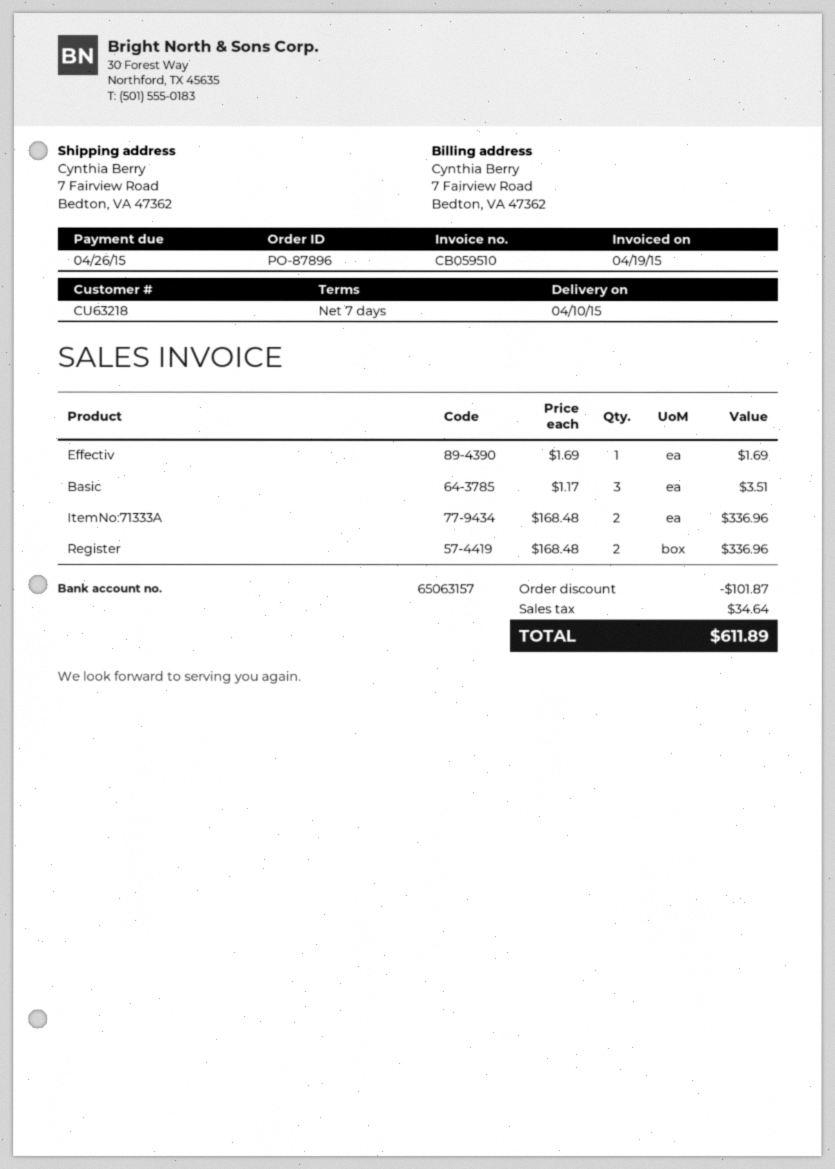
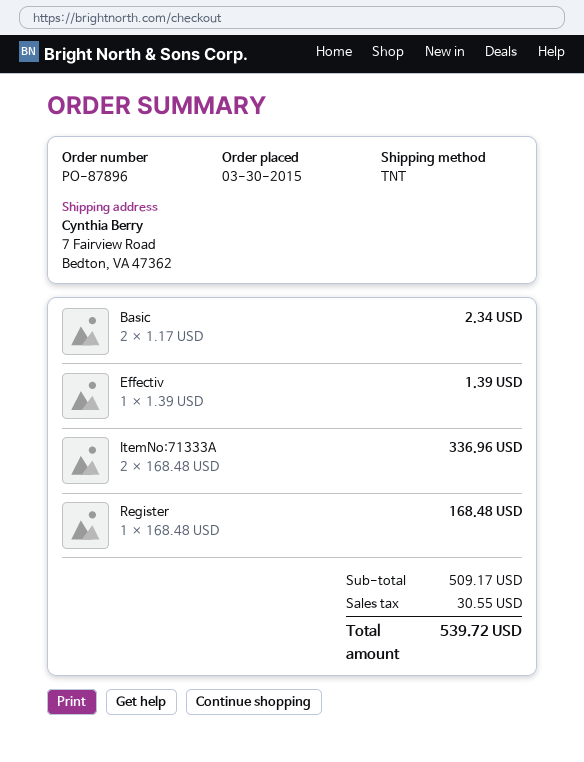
Effectiv: 1 x 1.69 = 1.69 -> 1 x 1.39 = 1.39
Basic: 3 x 1.17 = 3.51 -> 2 x 1.17 = 2.34
Register: 2 x 168.48 = 336.96 -> 1 x 168.48 = 168.48
discount: 101.87 -> none
tax: 34.64 -> 30.55
total: 611.89 -> 539.72

